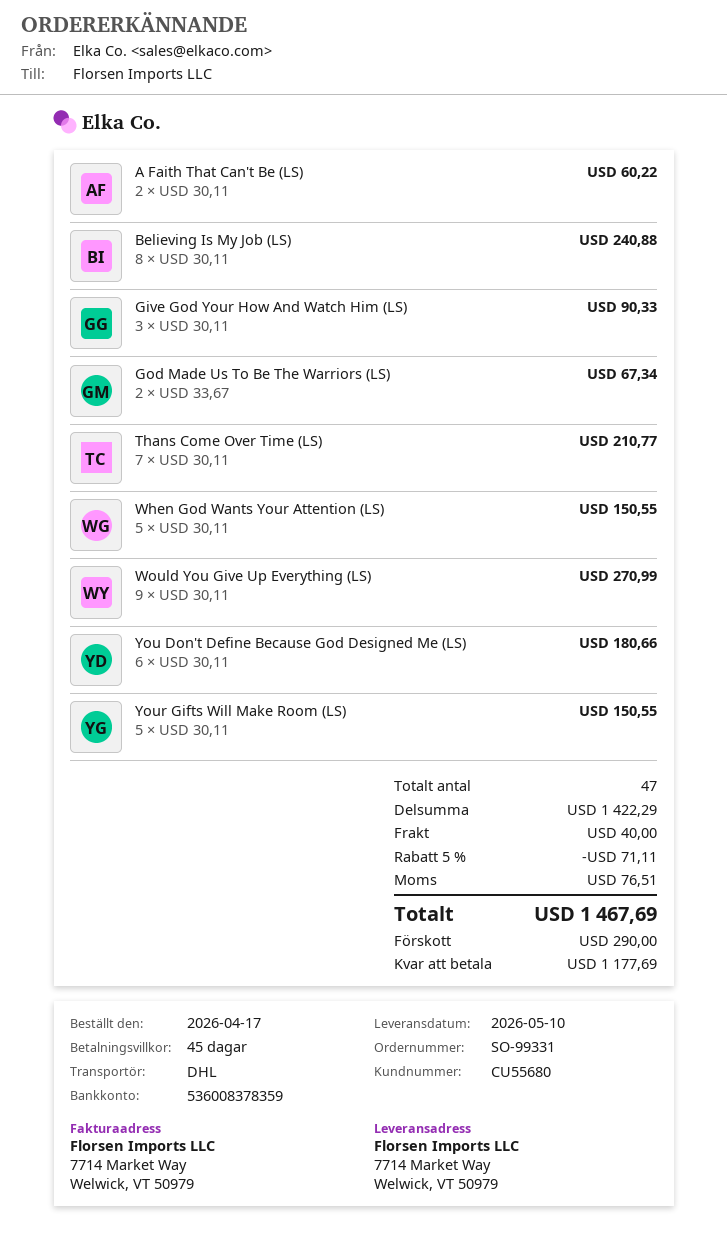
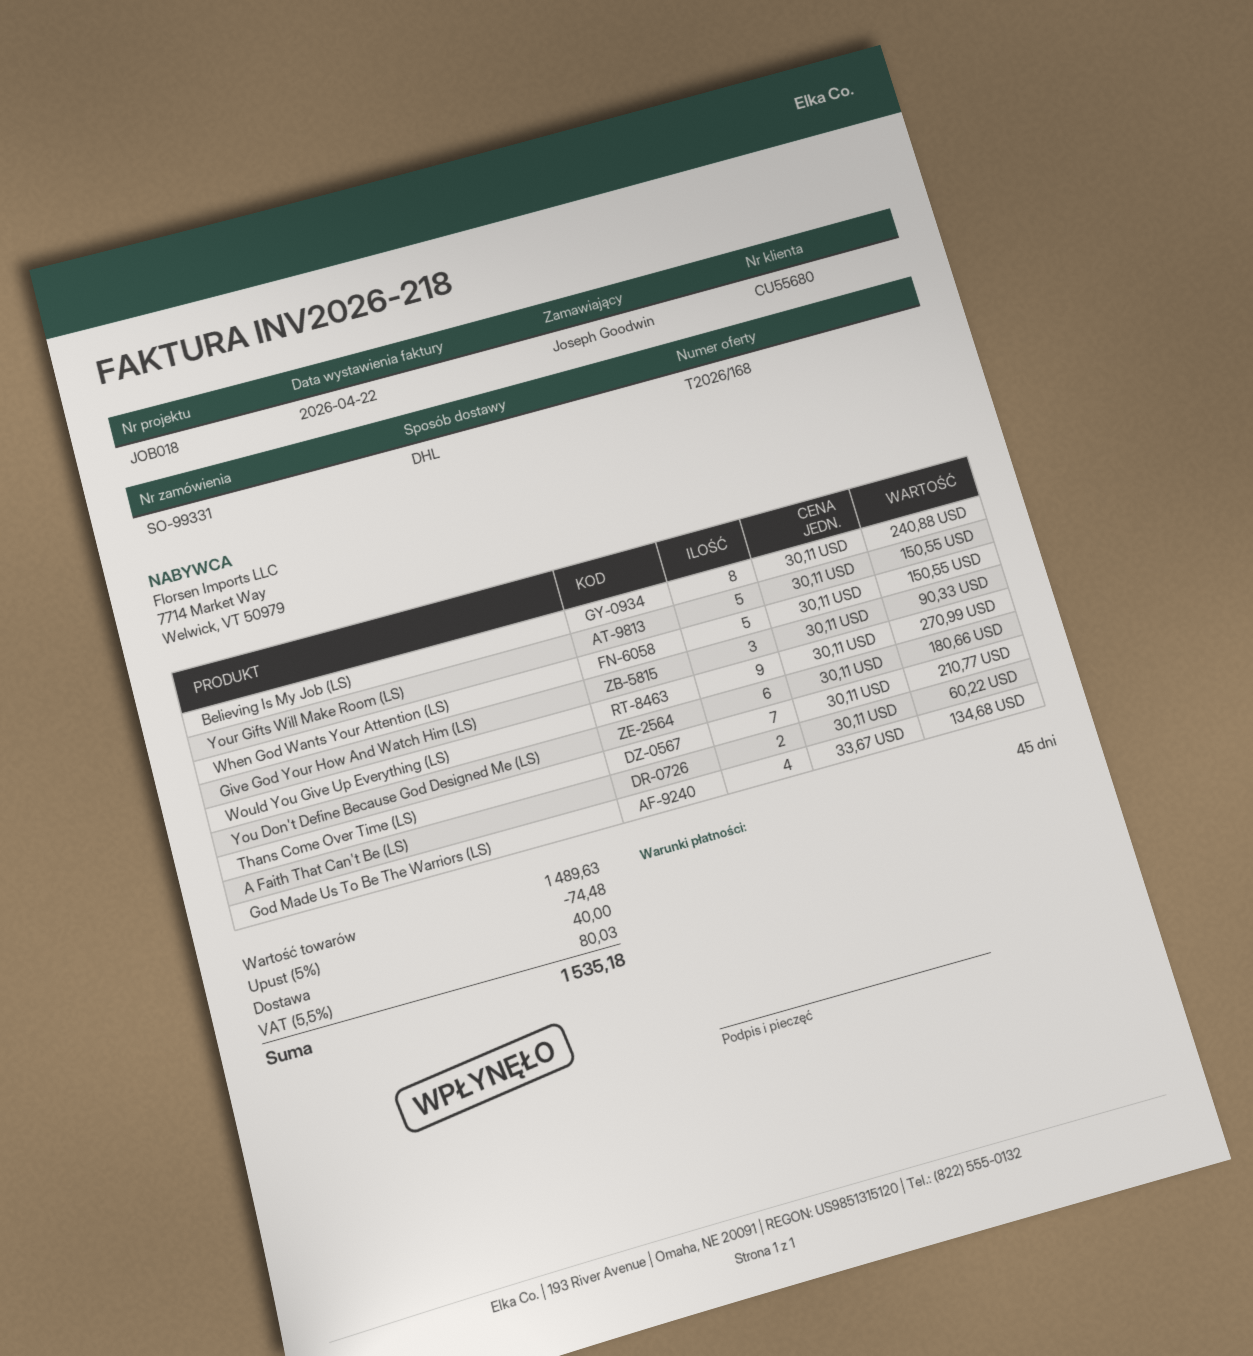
God Made Us To Be The Warriors (LS): 2 x 33.67 = 67.34 -> 4 x 33.67 = 134.68
subtotal: 1422.29 -> 1489.63
discount: 5% = 71.11 -> 5% = 74.48
tax: 76.51 -> 80.03
total: 1467.69 -> 1535.18

